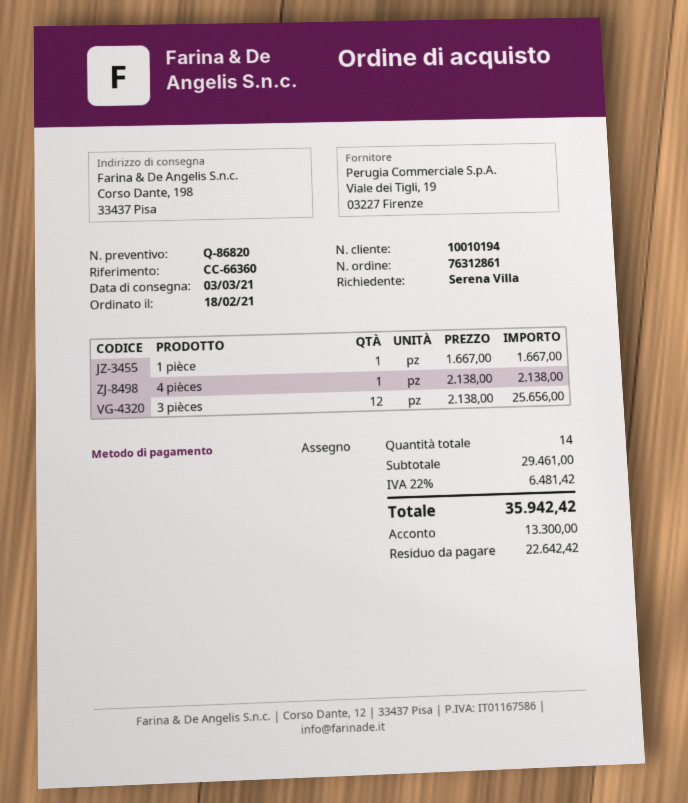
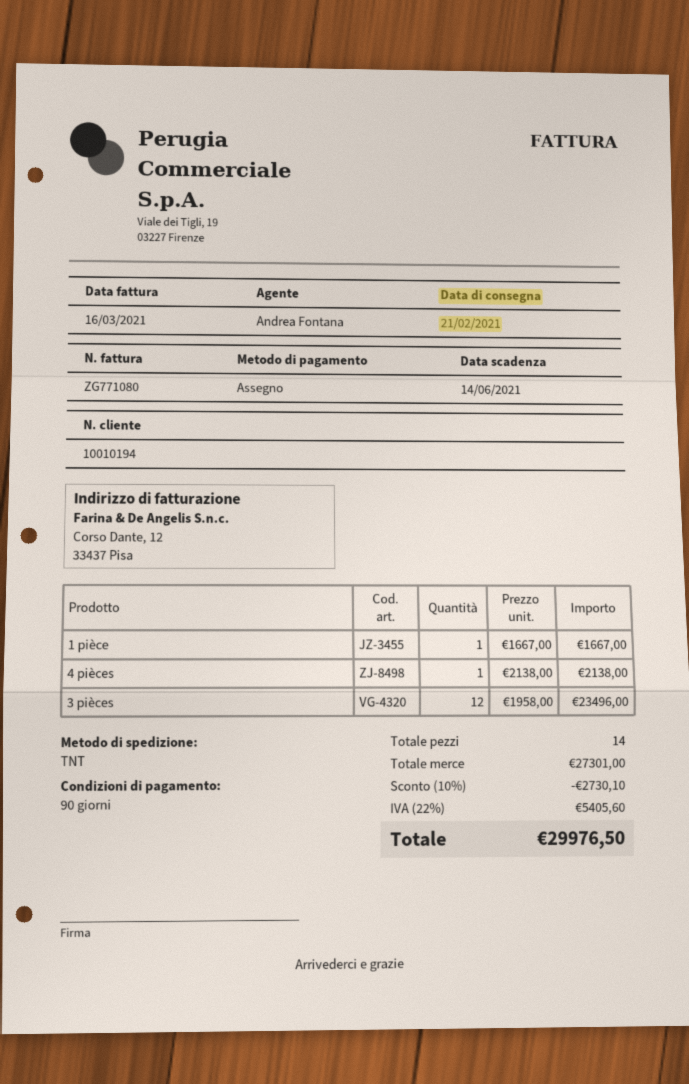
delivery date: 2021-03-03 -> 2021-02-21
3 pièces: 12 x 2138.00 = 25656.00 -> 12 x 1958.00 = 23496.00
subtotal: 29461.00 -> 27301.00
discount: none -> 10% = 2730.10
tax: 22% = 6481.42 -> 22% = 5405.60
total: 35942.42 -> 29976.50

